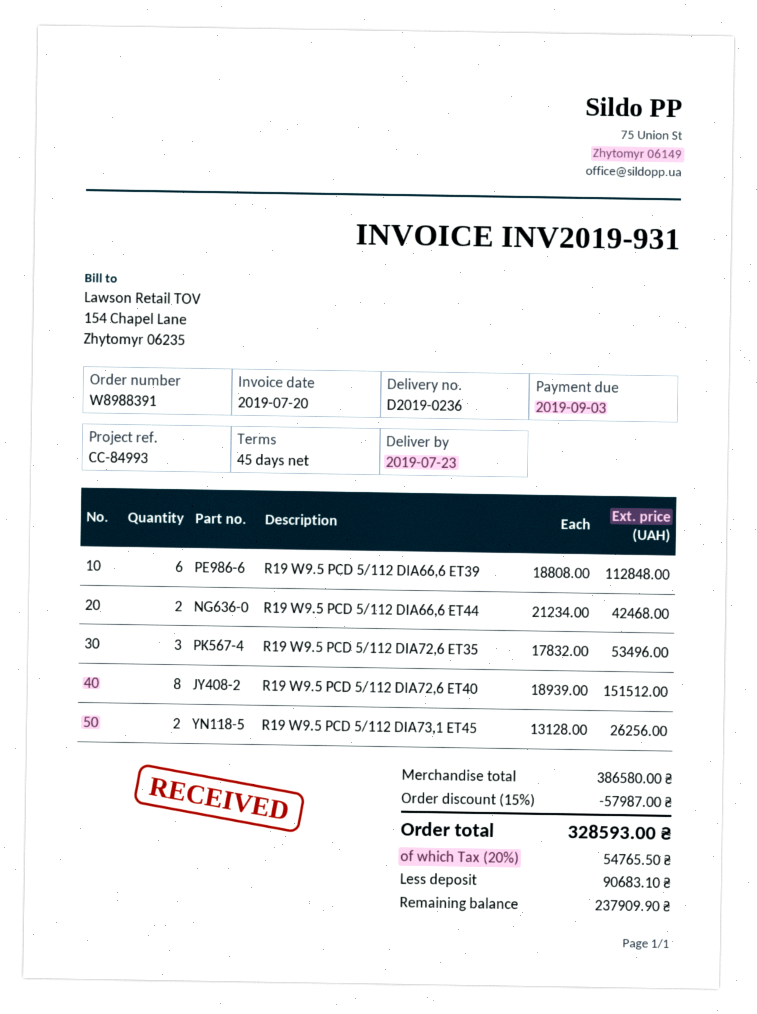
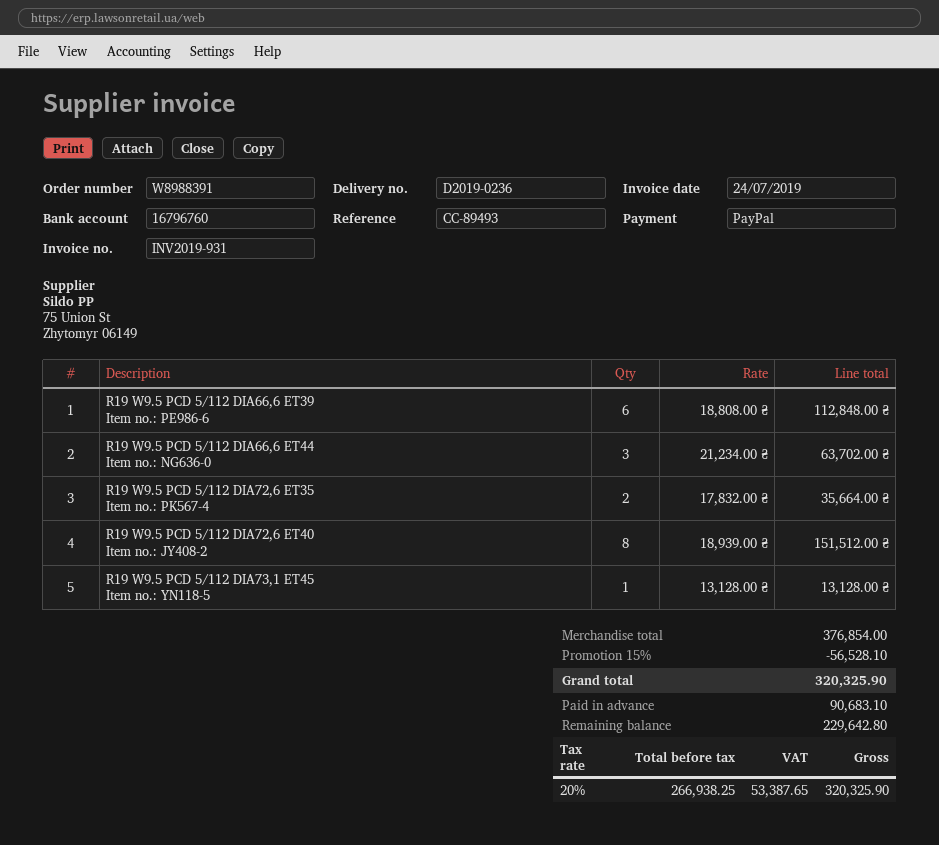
invoice date: 2019-07-20 -> 2019-07-24
reference: CC-84993 -> CC-89493
R19 W9.5 PCD 5/112 DIA66,6 ET44: 2 x 21234.00 = 42468.00 -> 3 x 21234.00 = 63702.00
R19 W9.5 PCD 5/112 DIA72,6 ET35: 3 x 17832.00 = 53496.00 -> 2 x 17832.00 = 35664.00
R19 W9.5 PCD 5/112 DIA73,1 ET45: 2 x 13128.00 = 26256.00 -> 1 x 13128.00 = 13128.00
subtotal: 386580.00 -> 376854.00
discount: 15% = 57987.00 -> 15% = 56528.10
tax: 20% = 54765.50 -> 20% = 53387.65
total: 328593.00 -> 320325.90
balance: 237909.90 -> 229642.80

